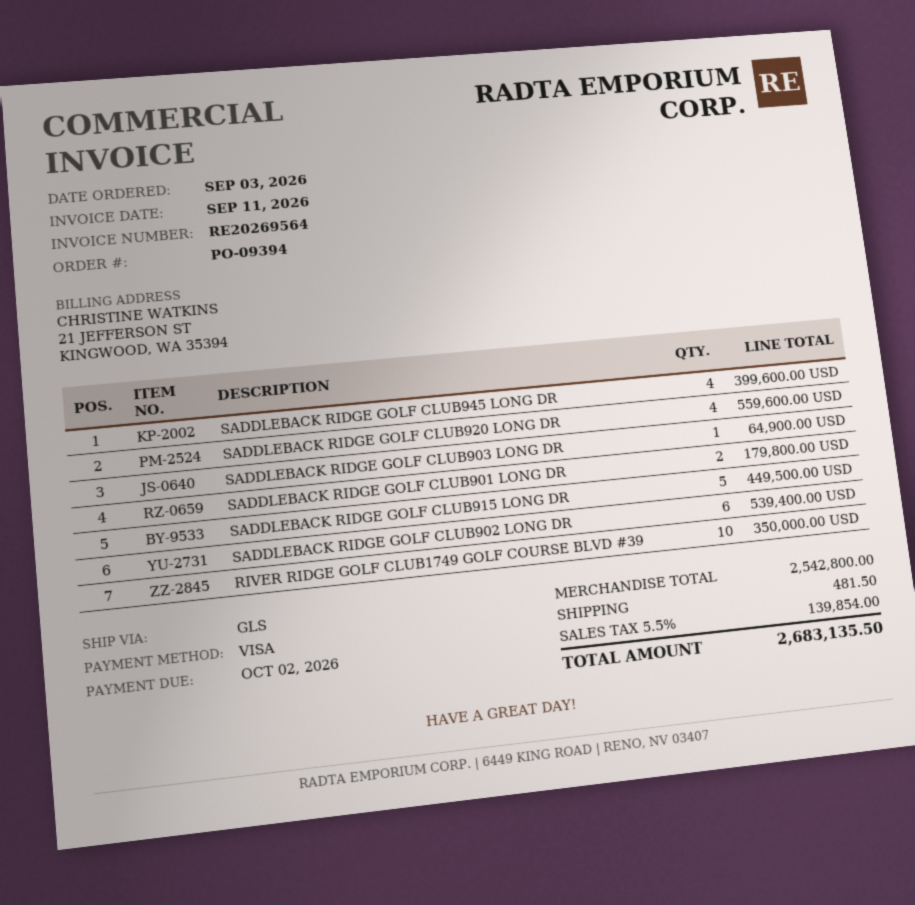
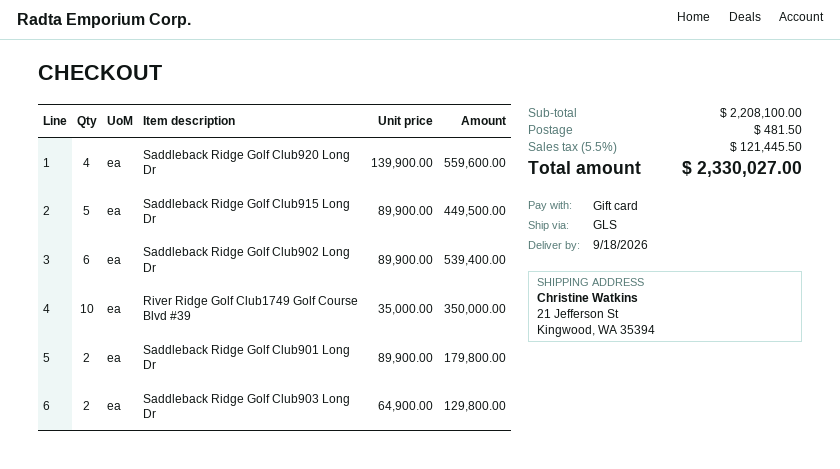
payment method: Visa -> gift card
SADDLEBACK RIDGE GOLF CLUB945 LONG DR: 4 for 399600.00 -> none
SADDLEBACK RIDGE GOLF CLUB903 LONG DR: 1 for 64900.00 -> 2 for 129800.00
subtotal: 2542800.00 -> 2208100.00
tax: 5.5% = 139854.00 -> 5.5% = 121445.50
total: 2683135.50 -> 2330027.00

